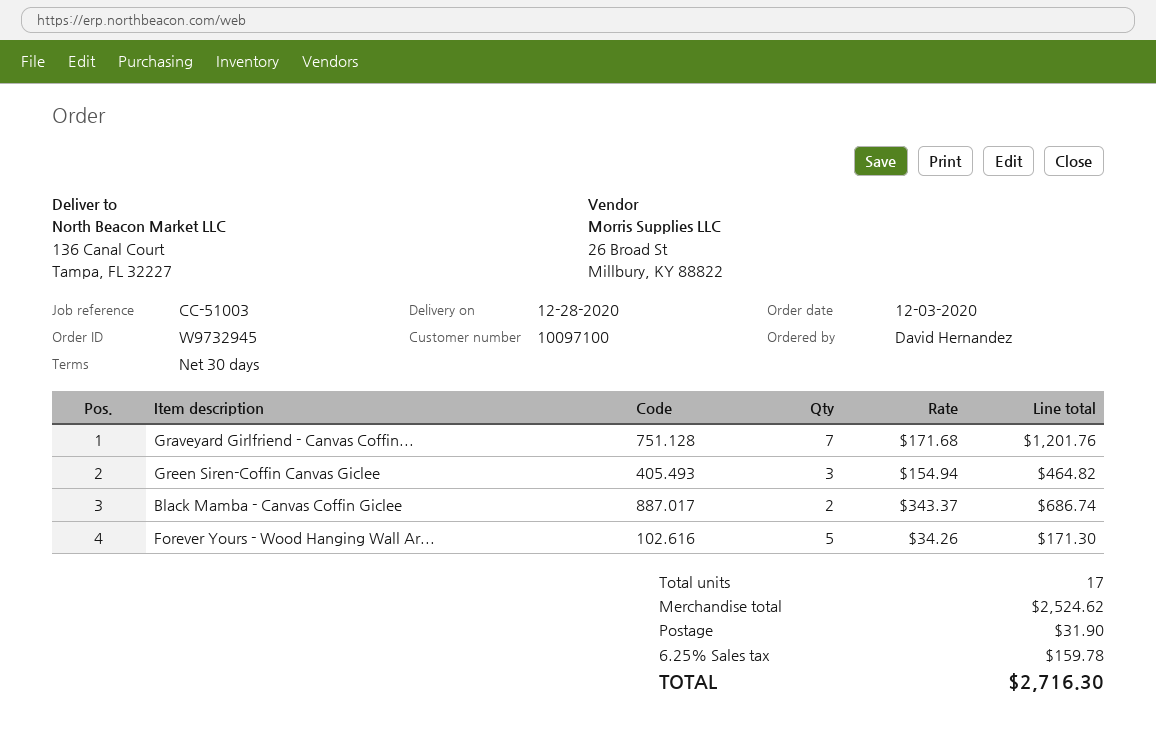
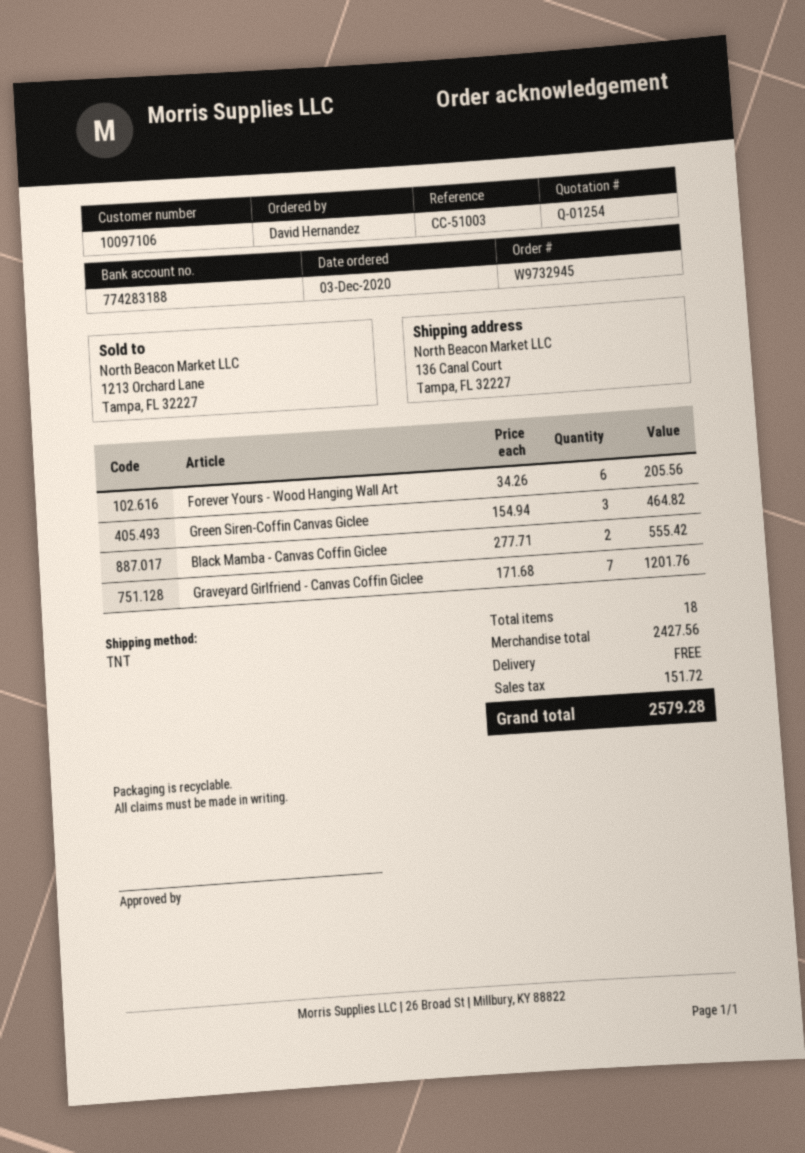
customer number: 10097100 -> 10097106
Black Mamba - Canvas Coffin Giclee: 2 x 343.37 = 686.74 -> 2 x 277.71 = 555.42
Forever Yours - Wood Hanging Wall Ar...: 5 x 34.26 = 171.30 -> 6 x 34.26 = 205.56
total quantity: 17 -> 18
subtotal: 2524.62 -> 2427.56
shipping: 31.90 -> 0.00
tax: 159.78 -> 151.72
total: 2716.30 -> 2579.28

